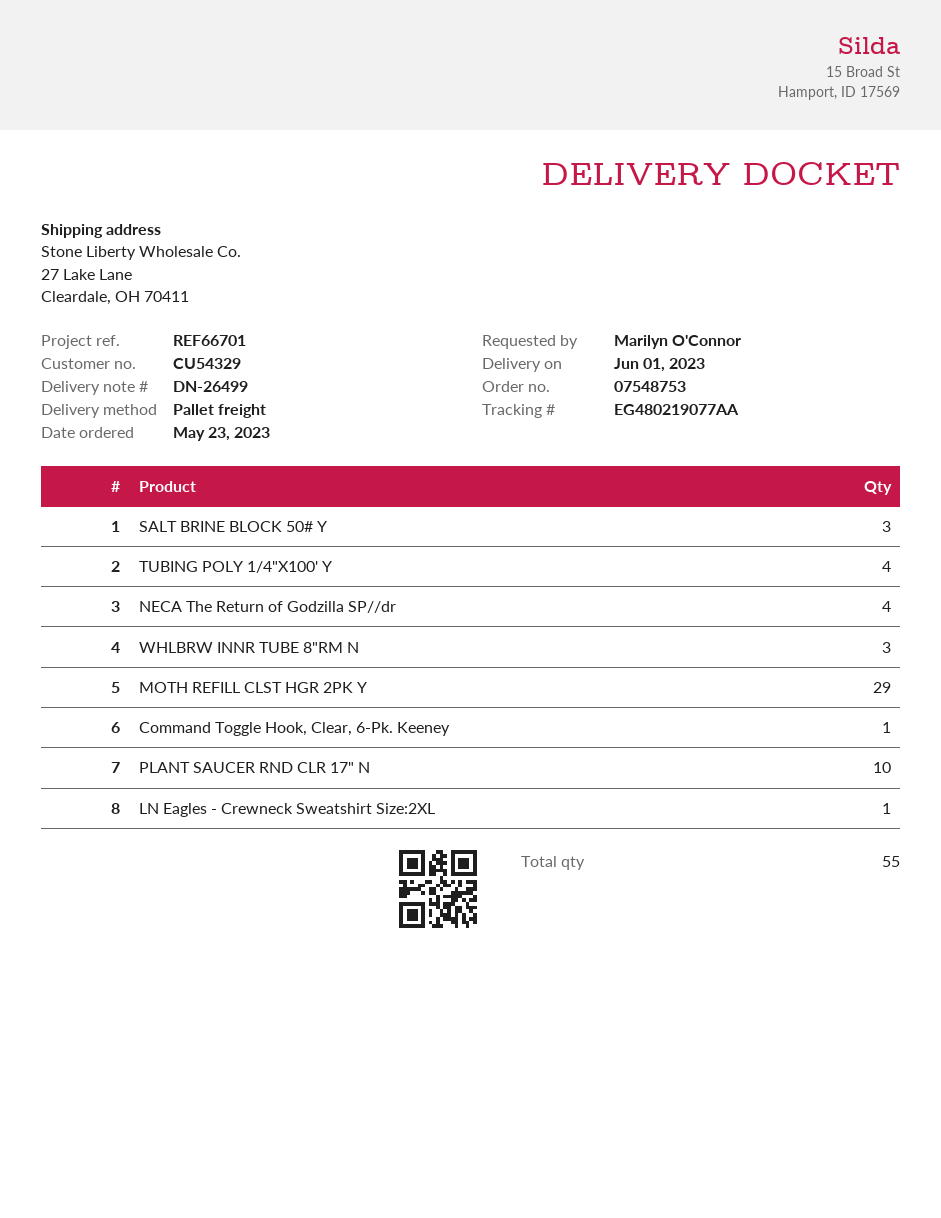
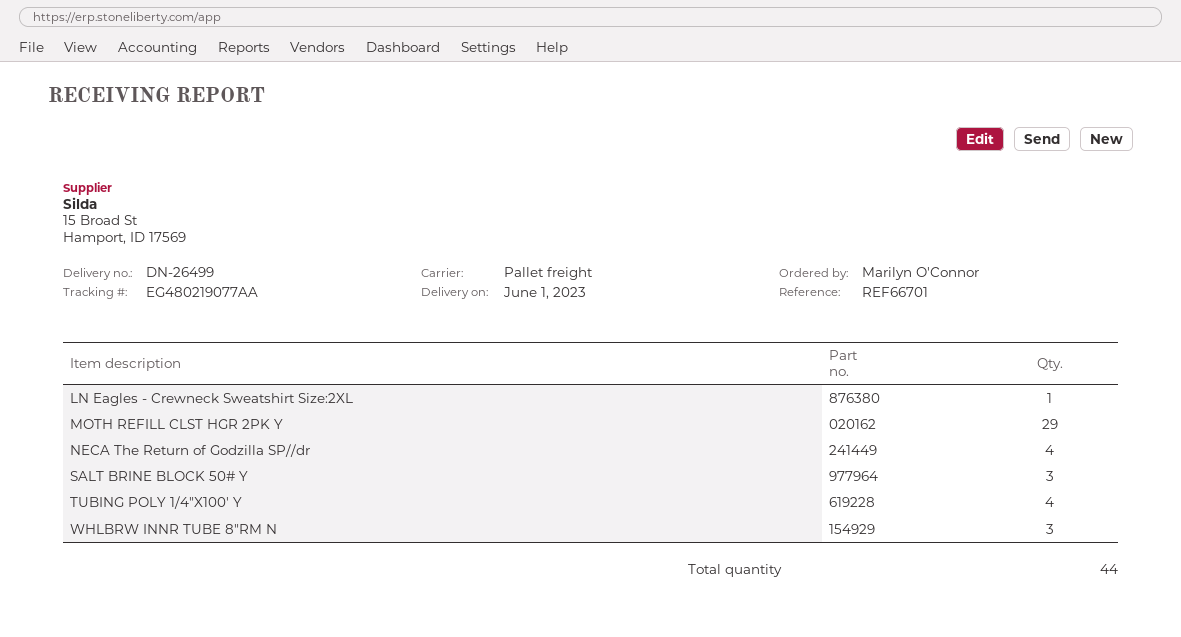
Command Toggle Hook, Clear, 6-Pk. Keeney: 1 -> none
PLANT SAUCER RND CLR 17" N: 10 -> none
total quantity: 55 -> 44

